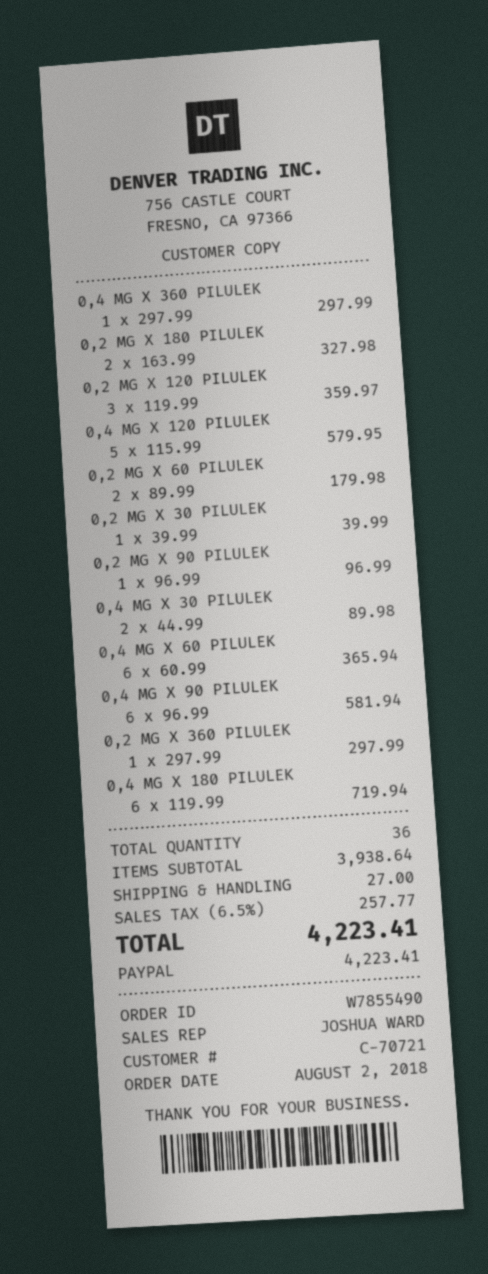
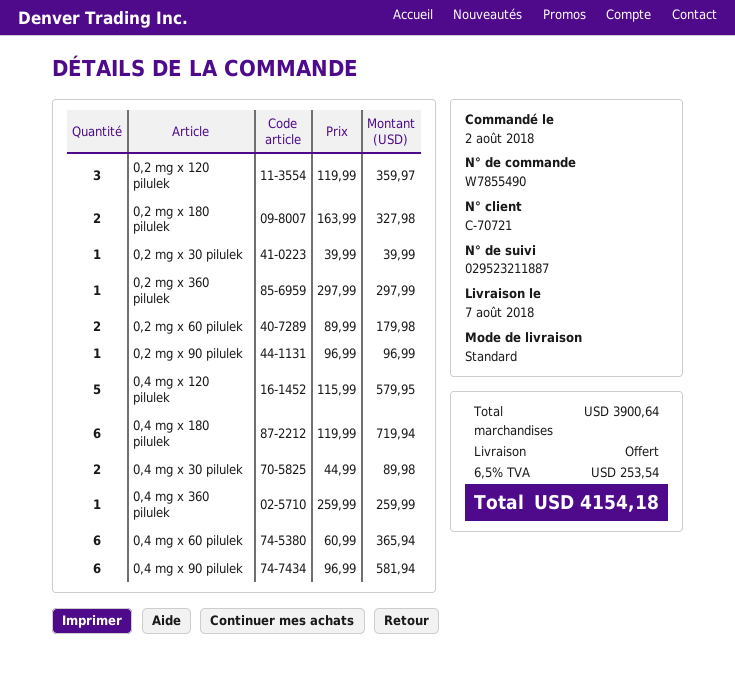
0,4 MG X 360 PILULEK: 1 x 297.99 = 297.99 -> 1 x 259.99 = 259.99
subtotal: 3938.64 -> 3900.64
shipping: 27.00 -> 0.00
tax: 6.5% = 257.77 -> 6.5% = 253.54
total: 4223.41 -> 4154.18

